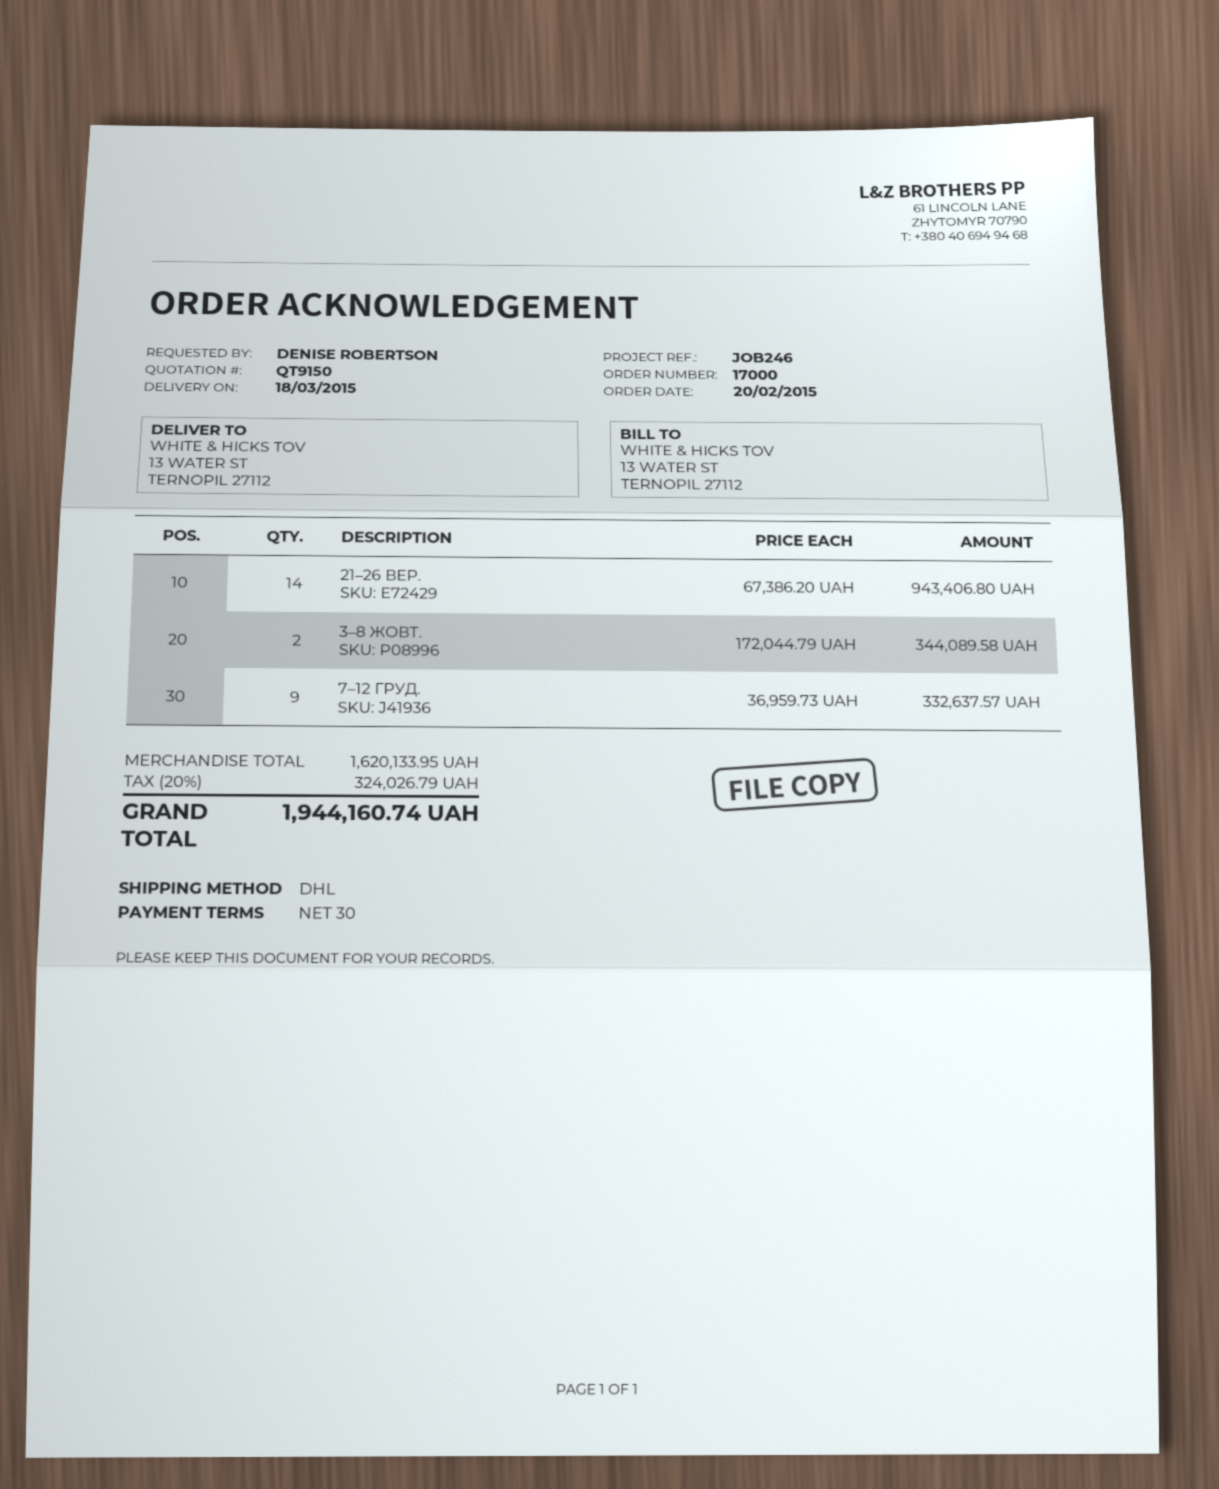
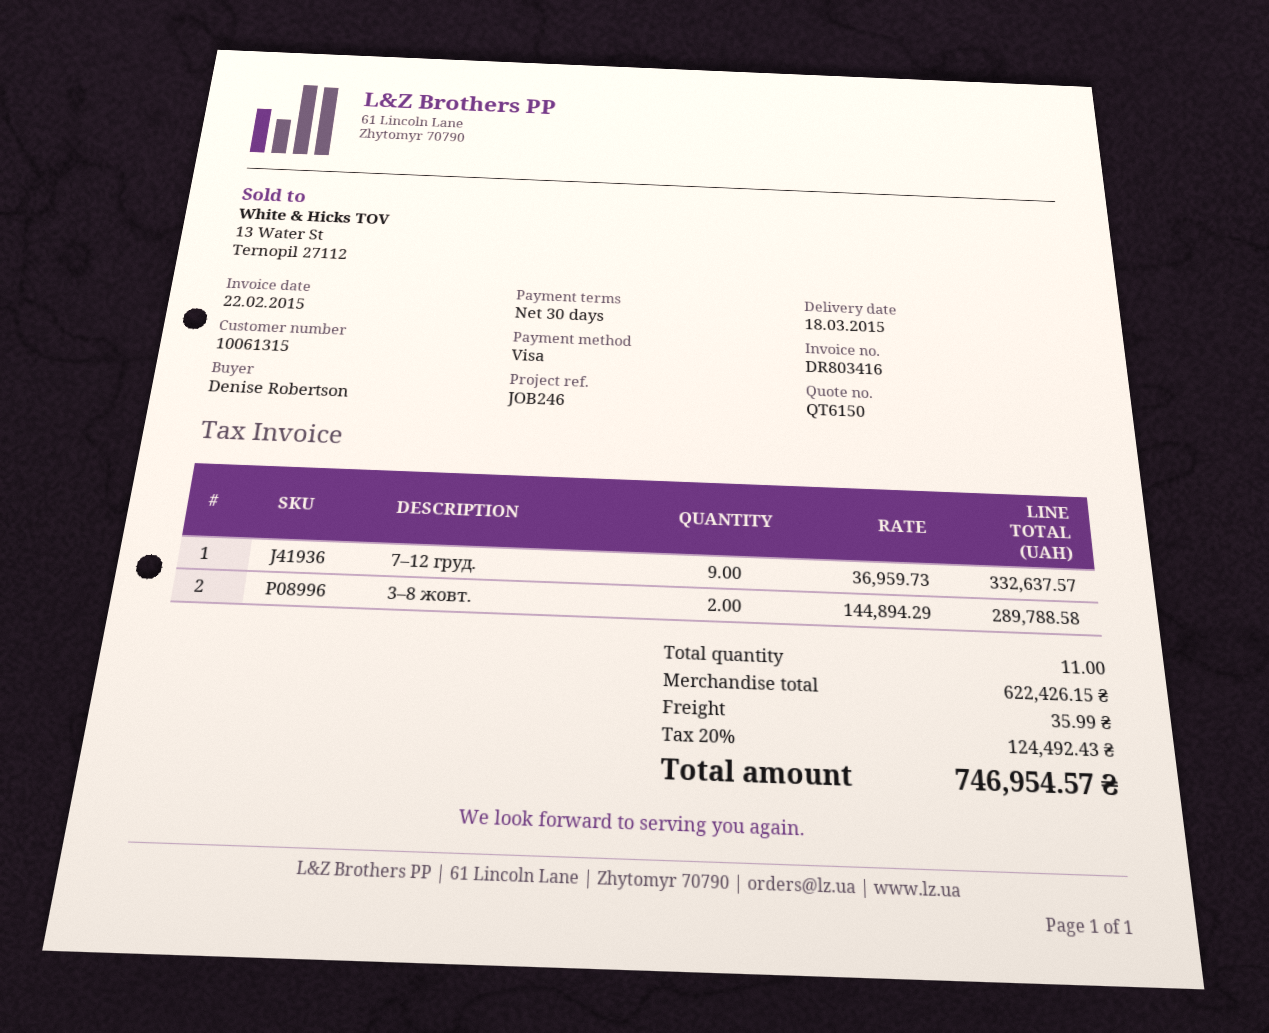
quote number: QT9150 -> QT6150
21–26 ВЕР.: 14 x 67386.20 = 943406.80 -> none
3–8 ЖОВТ.: 2 x 172044.79 = 344089.58 -> 2 x 144894.29 = 289788.58
subtotal: 1620133.95 -> 622426.15
shipping: none -> 35.99
tax: 20% = 324026.79 -> 20% = 124492.43
total: 1944160.74 -> 746954.57

